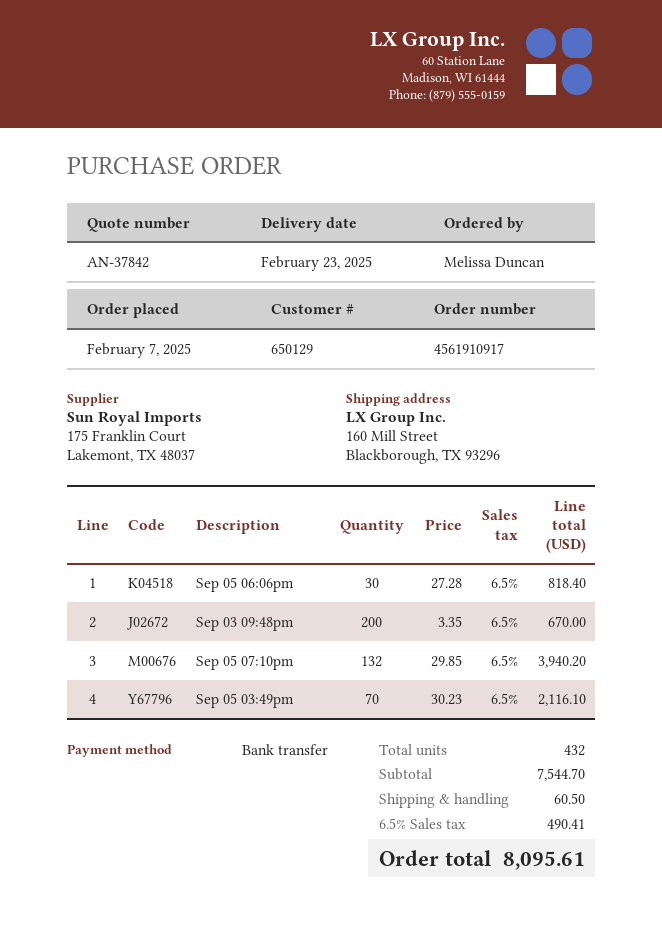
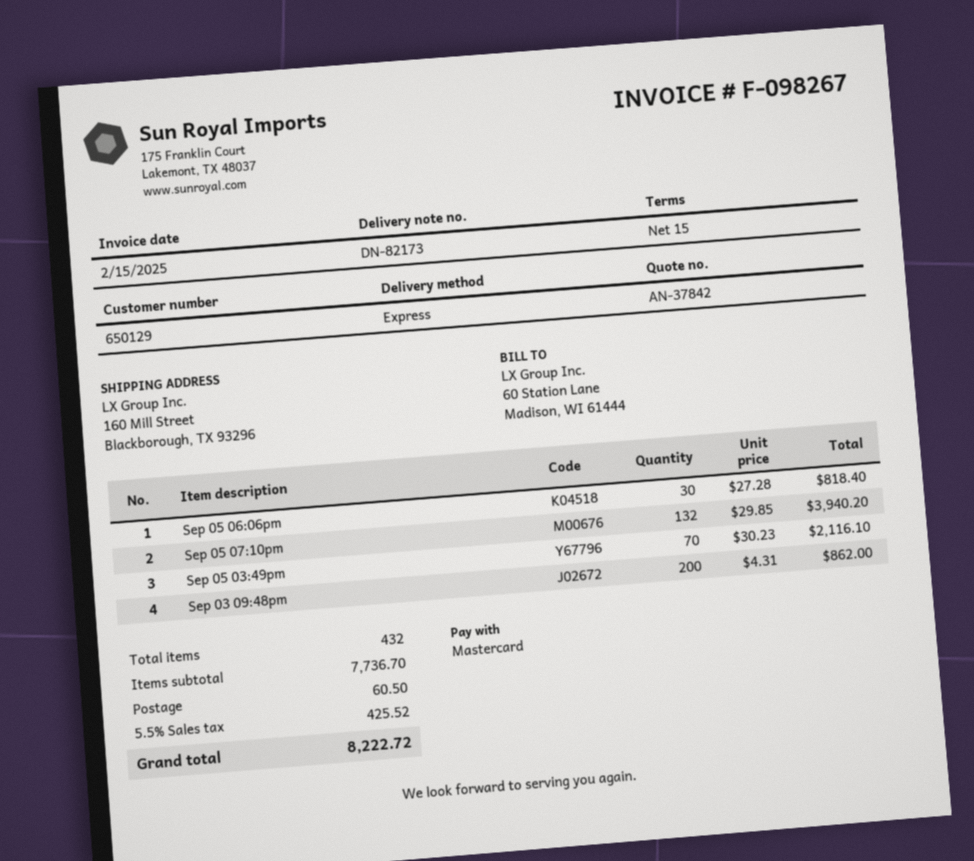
payment method: bank transfer -> Mastercard
Sep 03 09:48pm: 200 x 3.35 = 670.00 -> 200 x 4.31 = 862.00
subtotal: 7544.70 -> 7736.70
tax: 6.5% = 490.41 -> 5.5% = 425.52
total: 8095.61 -> 8222.72

